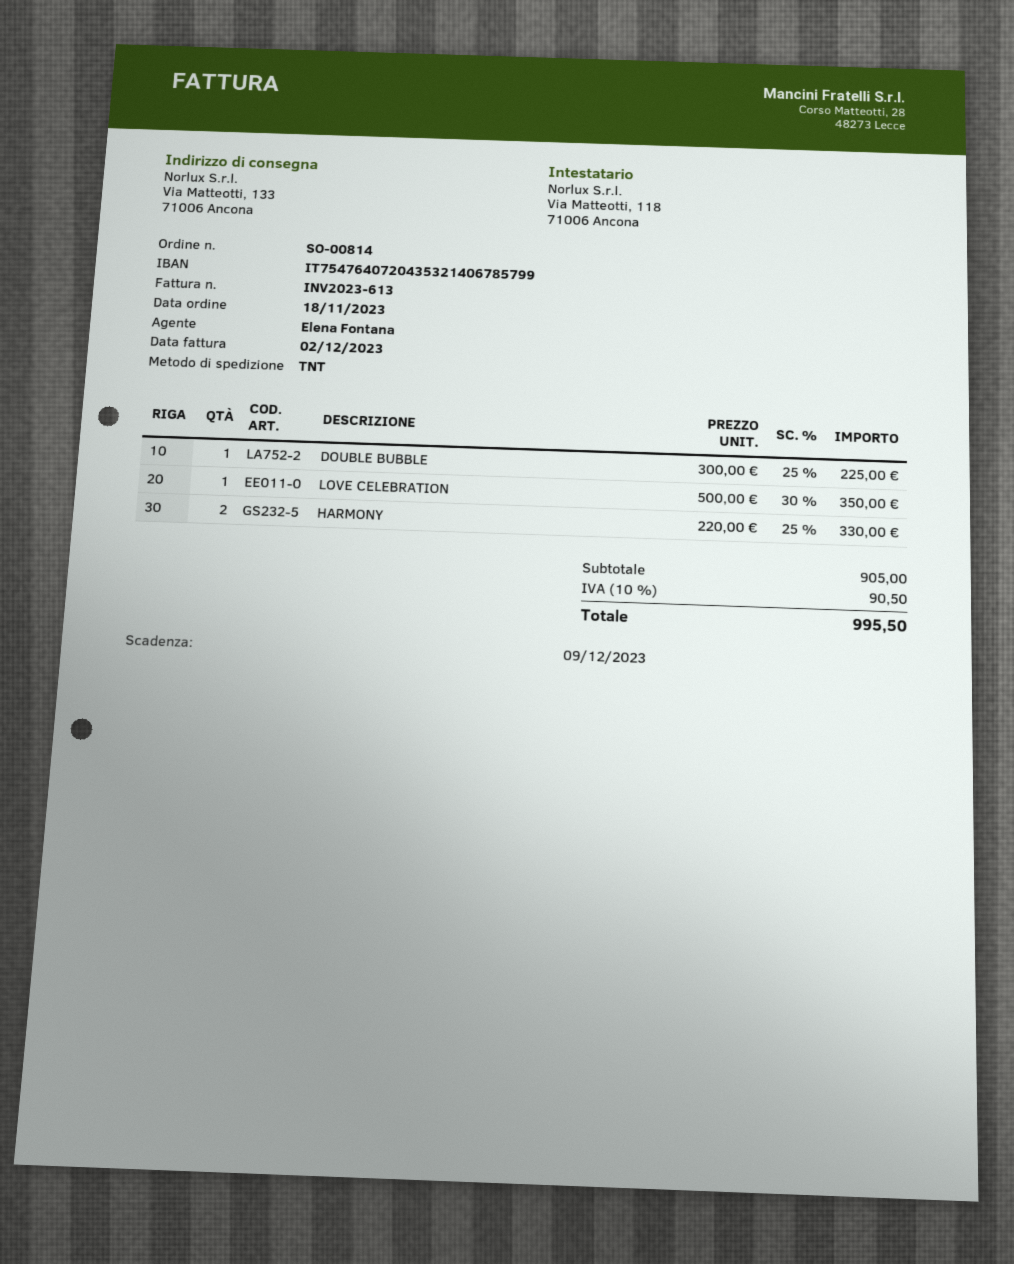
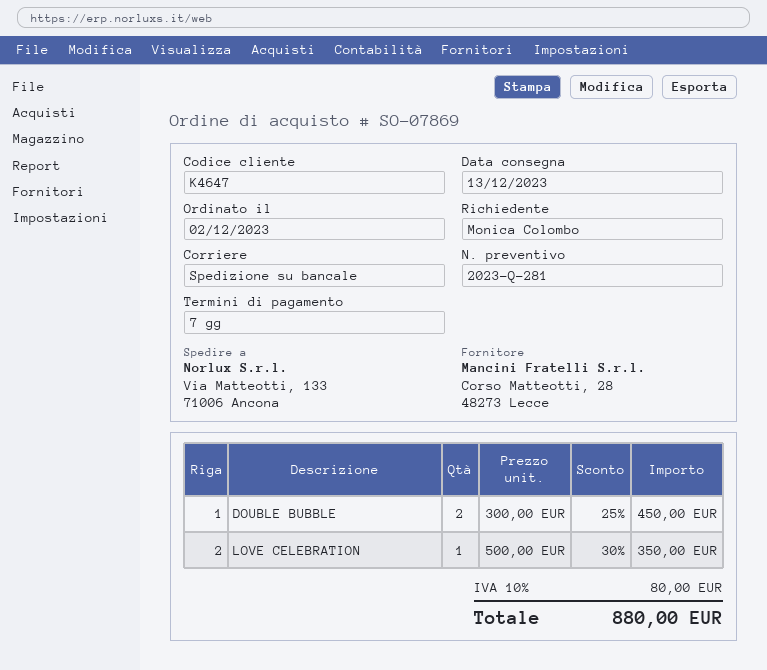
order number: SO-00814 -> SO-07869
order date: 2023-11-18 -> 2023-12-02
shipping method: TNT -> pallet freight
DOUBLE BUBBLE: 1 x 300.00 - 25% = 225.00 -> 2 x 300.00 - 25% = 450.00
HARMONY: 2 x 220.00 - 25% = 330.00 -> none
tax: 10% = 90.50 -> 10% = 80.00
total: 995.50 -> 880.00

